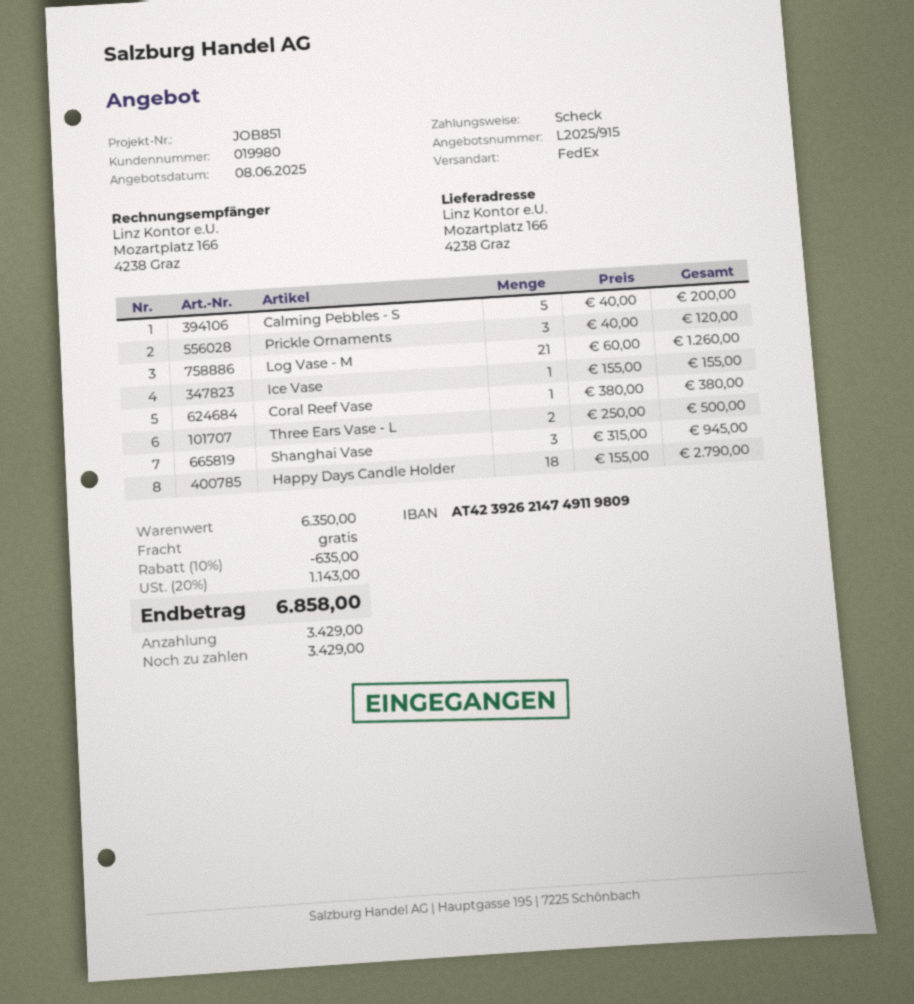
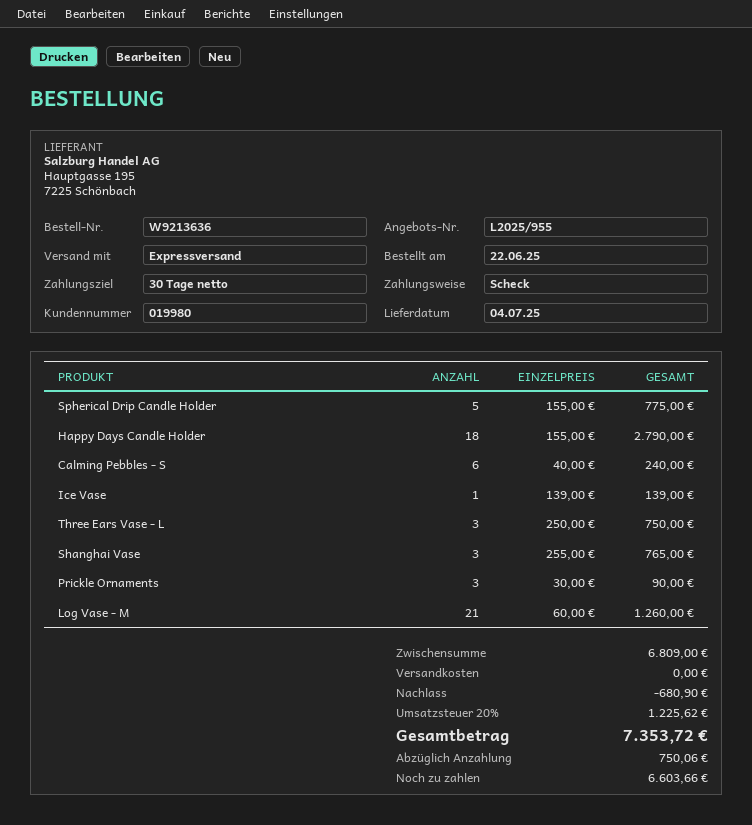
quote number: L2025/915 -> L2025/955
shipping method: FedEx -> express
Calming Pebbles - S: 5 x 40.00 = 200.00 -> 6 x 40.00 = 240.00
Prickle Ornaments: 3 x 40.00 = 120.00 -> 3 x 30.00 = 90.00
Ice Vase: 1 x 155.00 = 155.00 -> 1 x 139.00 = 139.00
Coral Reef Vase: 1 x 380.00 = 380.00 -> none
Three Ears Vase - L: 2 x 250.00 = 500.00 -> 3 x 250.00 = 750.00
Shanghai Vase: 3 x 315.00 = 945.00 -> 3 x 255.00 = 765.00
Spherical Drip Candle Holder: none -> 5 x 155.00 = 775.00
subtotal: 6350.00 -> 6809.00
discount: 635.00 -> 680.90
tax: 20% = 1143.00 -> 20% = 1225.62
total: 6858.00 -> 7353.72
deposit: 3429.00 -> 750.06
balance: 3429.00 -> 6603.66

